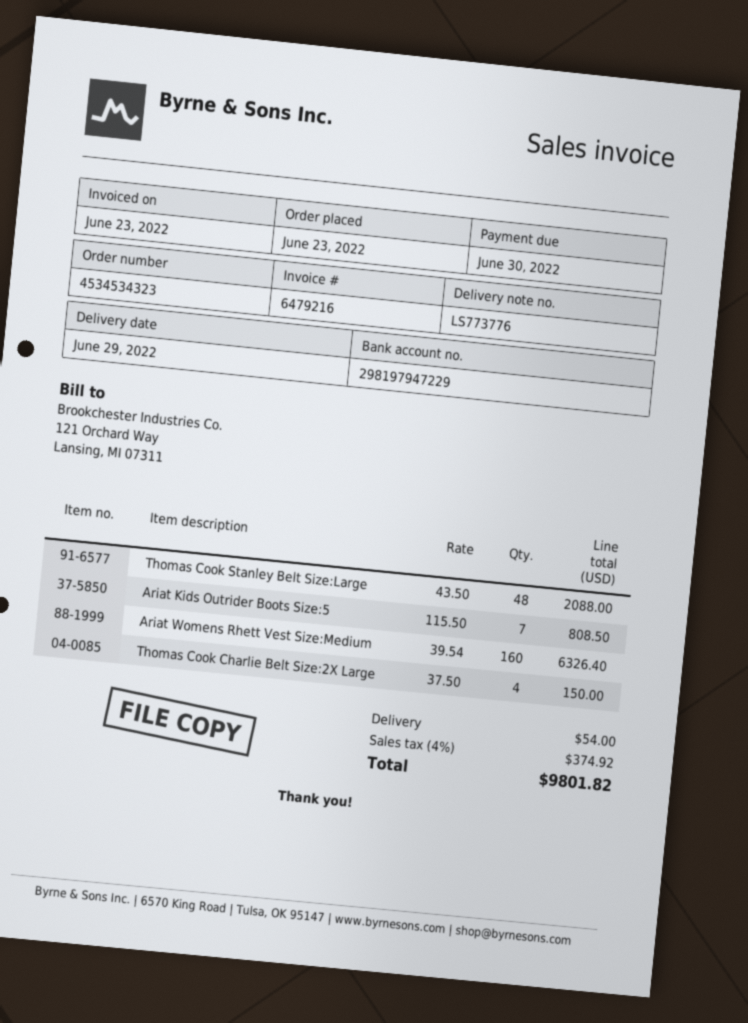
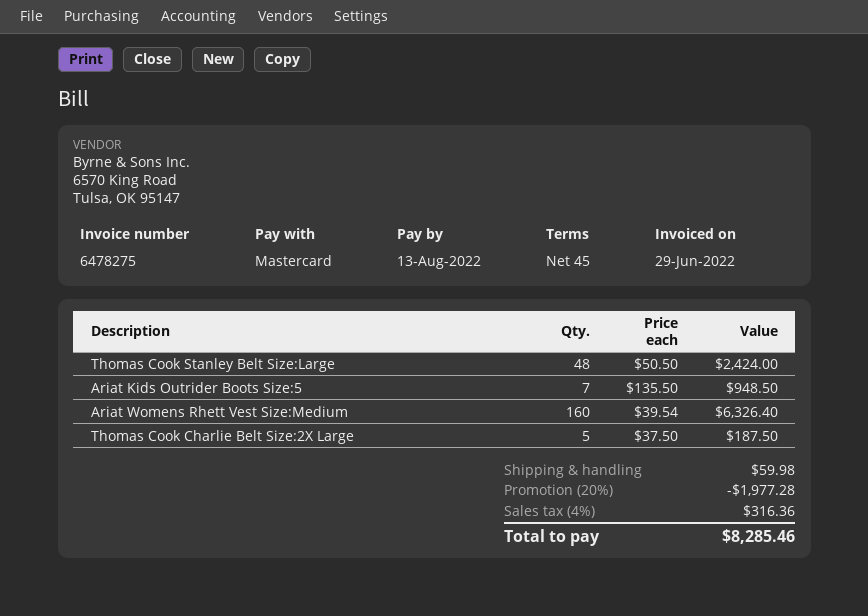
invoice number: 6479216 -> 6478275
invoice date: 2022-06-23 -> 2022-06-29
due date: 2022-06-30 -> 2022-08-13
Thomas Cook Stanley Belt Size:Large: 48 x 43.50 = 2088.00 -> 48 x 50.50 = 2424.00
Ariat Kids Outrider Boots Size:5: 7 x 115.50 = 808.50 -> 7 x 135.50 = 948.50
Thomas Cook Charlie Belt Size:2X Large: 4 x 37.50 = 150.00 -> 5 x 37.50 = 187.50
discount: none -> 20% = 1977.28
shipping: 54.00 -> 59.98
tax: 4% = 374.92 -> 4% = 316.36
total: 9801.82 -> 8285.46

